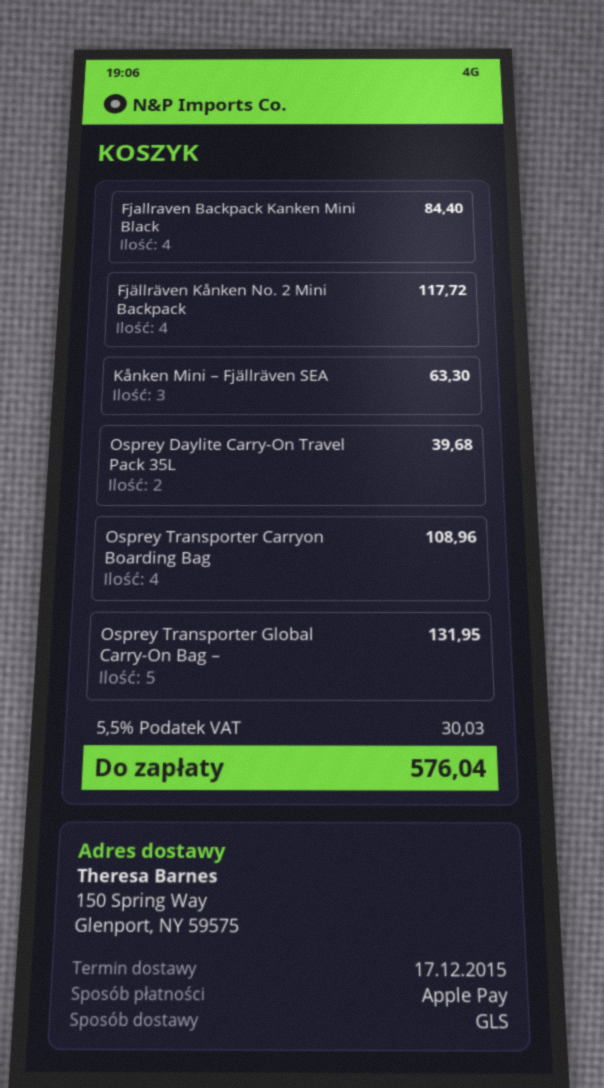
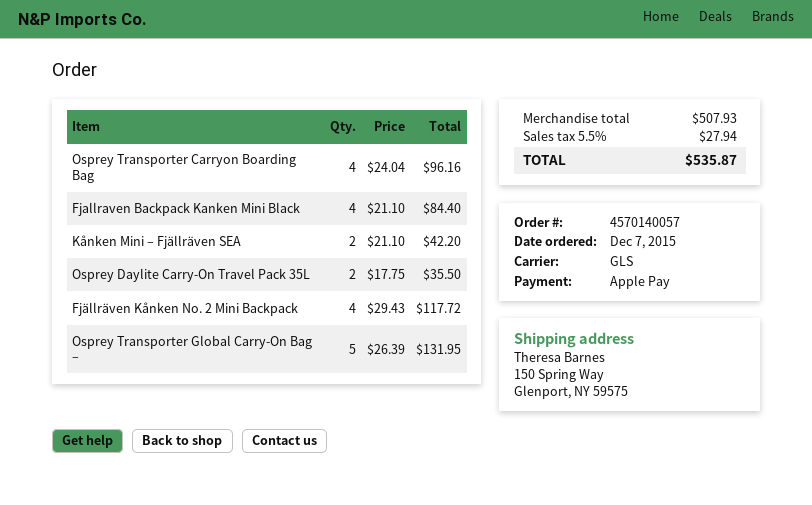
Kånken Mini – Fjällräven SEA: 3 for 63.30 -> 2 for 42.20
Osprey Daylite Carry-On Travel Pack 35L: 2 for 39.68 -> 2 for 35.50
Osprey Transporter Carryon Boarding Bag: 4 for 108.96 -> 4 for 96.16
tax: 5.5% = 30.03 -> 5.5% = 27.94
total: 576.04 -> 535.87

